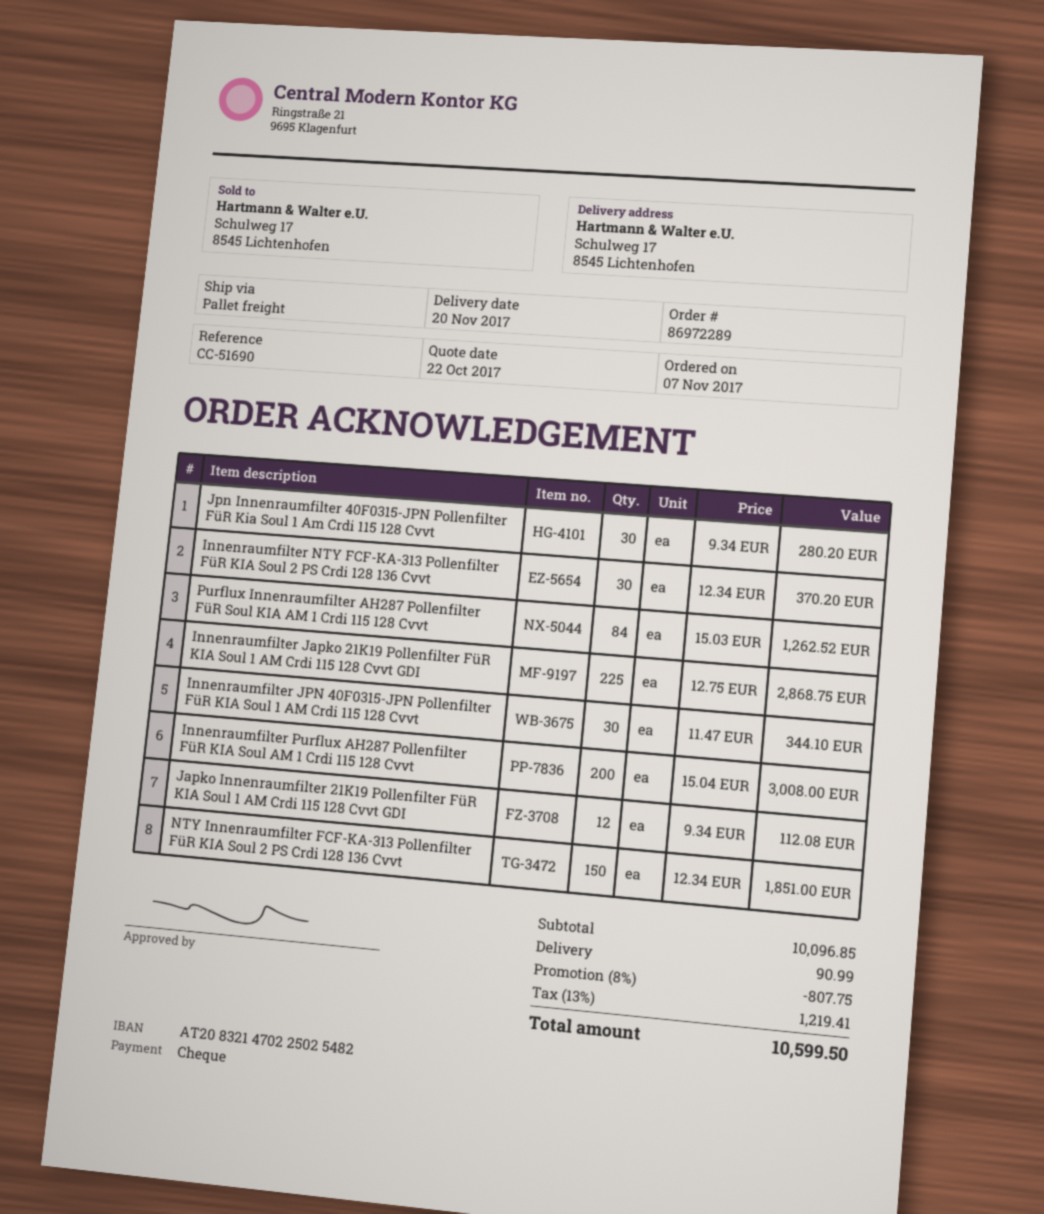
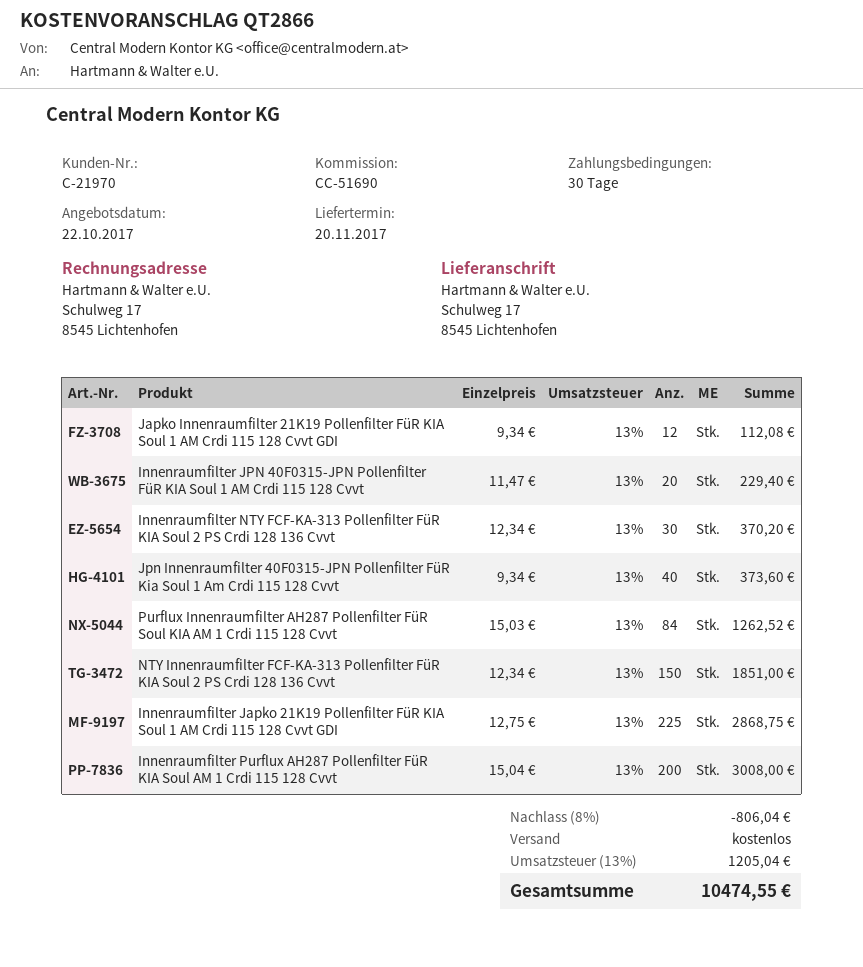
Jpn Innenraumfilter 40F0315-JPN Pollenfilter FüR Kia Soul 1 Am Crdi 115 128 Cvvt: 30 x 9.34 = 280.20 -> 40 x 9.34 = 373.60
Innenraumfilter JPN 40F0315-JPN Pollenfilter FüR KIA Soul 1 AM Crdi 115 128 Cvvt: 30 x 11.47 = 344.10 -> 20 x 11.47 = 229.40
discount: 8% = 807.75 -> 8% = 806.04
shipping: 90.99 -> 0.00
tax: 13% = 1219.41 -> 13% = 1205.04
total: 10599.50 -> 10474.55

